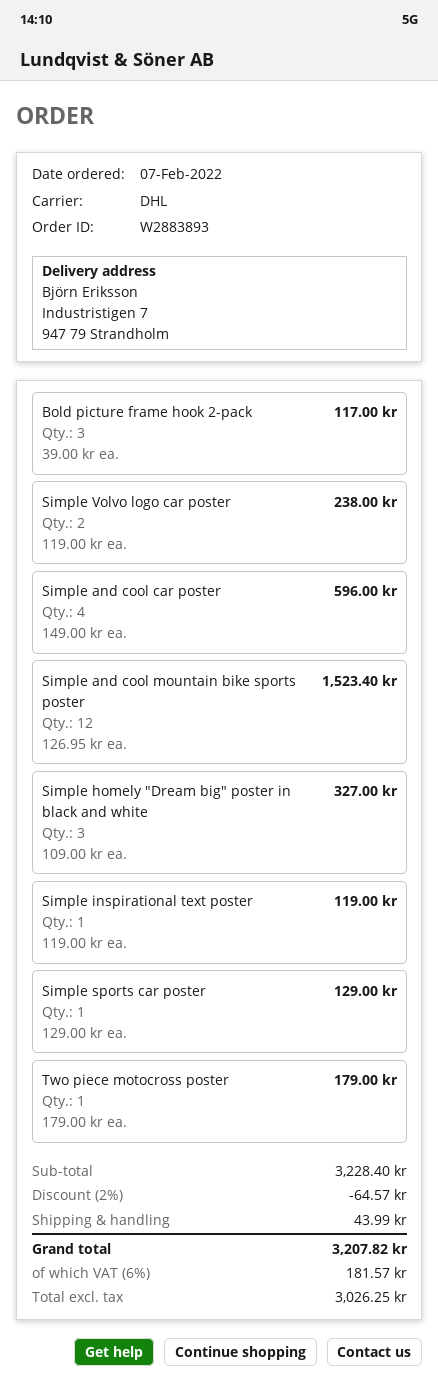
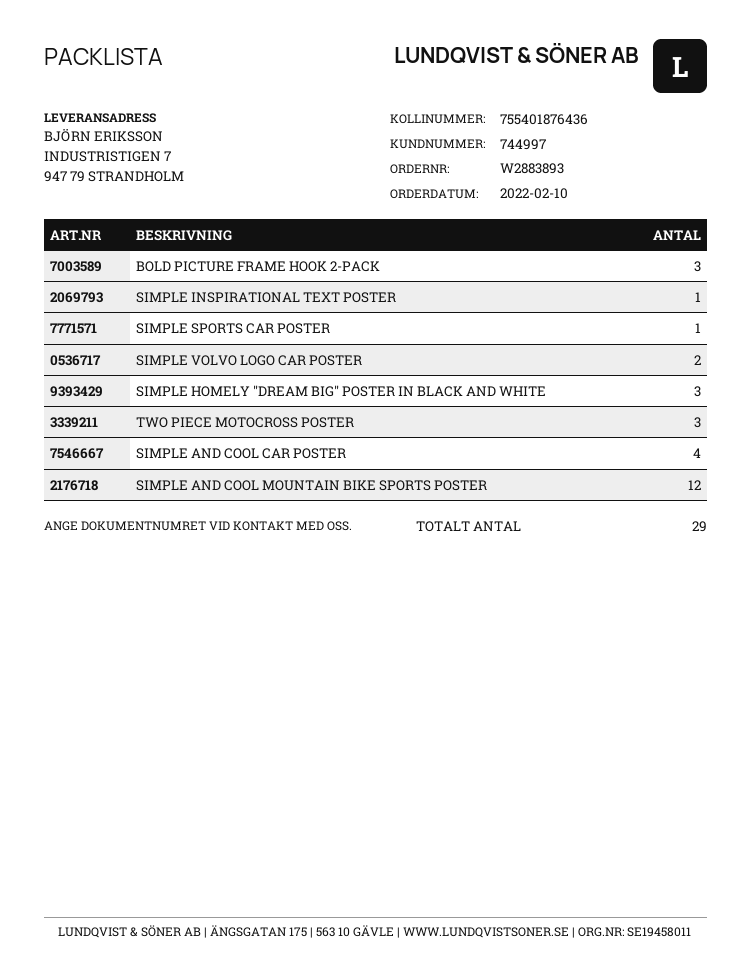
order date: 2022-02-07 -> 2022-02-10
Two piece motocross poster: 1 -> 3

